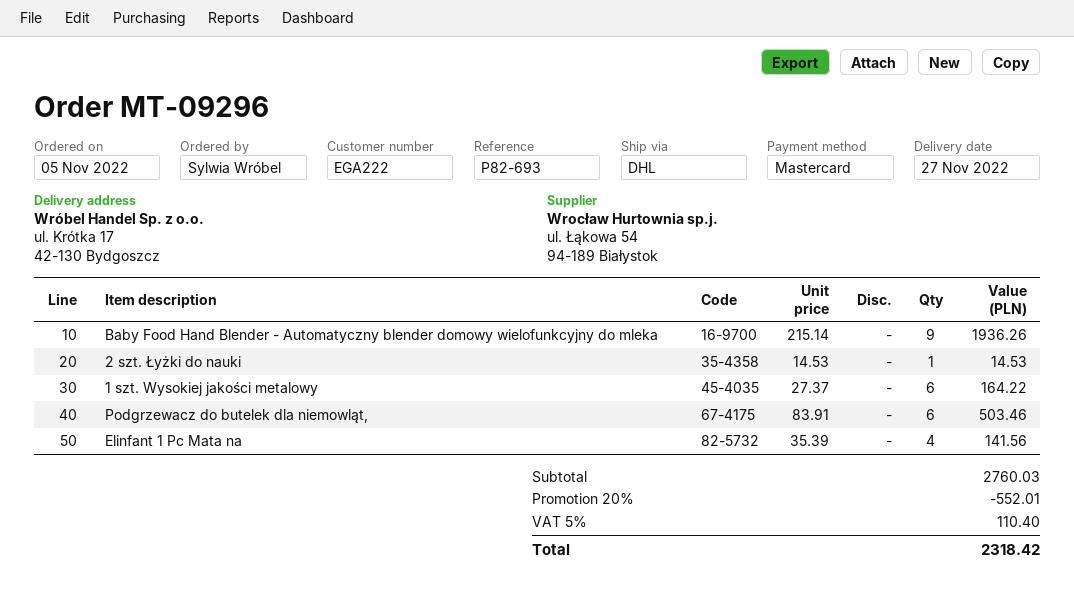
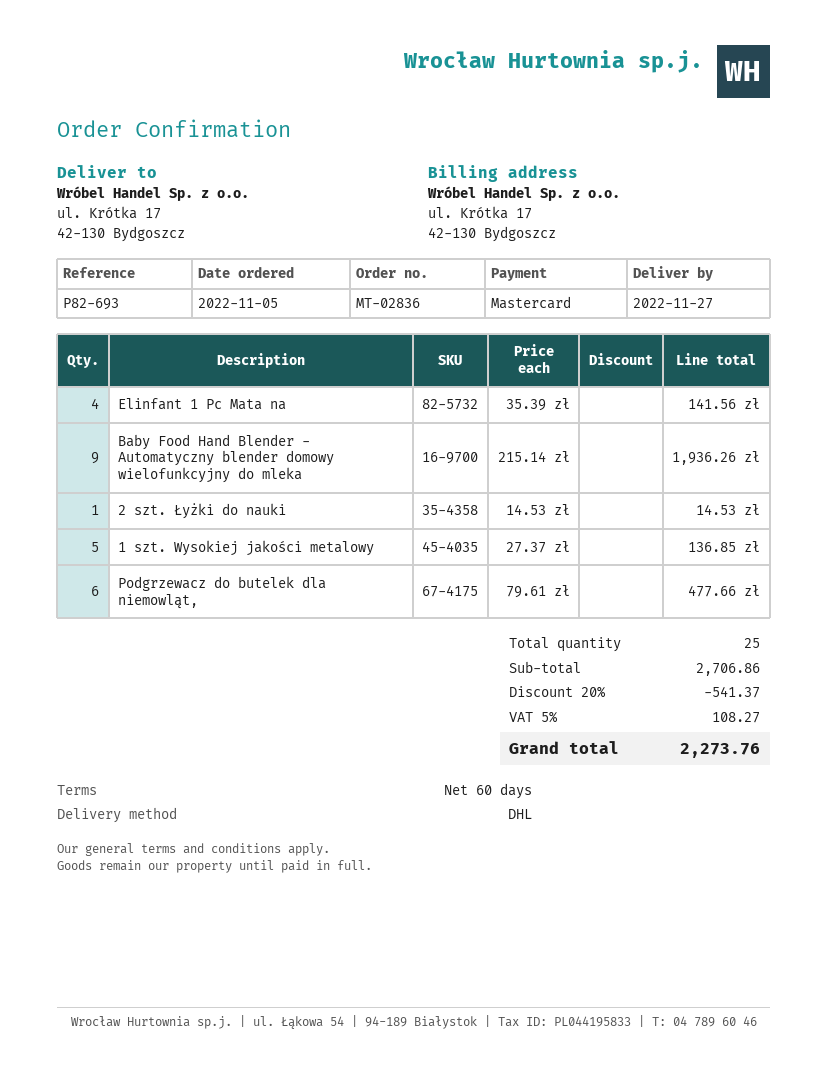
order number: MT-09296 -> MT-02836
1 szt. Wysokiej jakości metalowy: 6 x 27.37 = 164.22 -> 5 x 27.37 = 136.85
Podgrzewacz do butelek dla niemowląt,: 6 x 83.91 = 503.46 -> 6 x 79.61 = 477.66
subtotal: 2760.03 -> 2706.86
discount: 20% = 552.01 -> 20% = 541.37
tax: 5% = 110.40 -> 5% = 108.27
total: 2318.42 -> 2273.76

